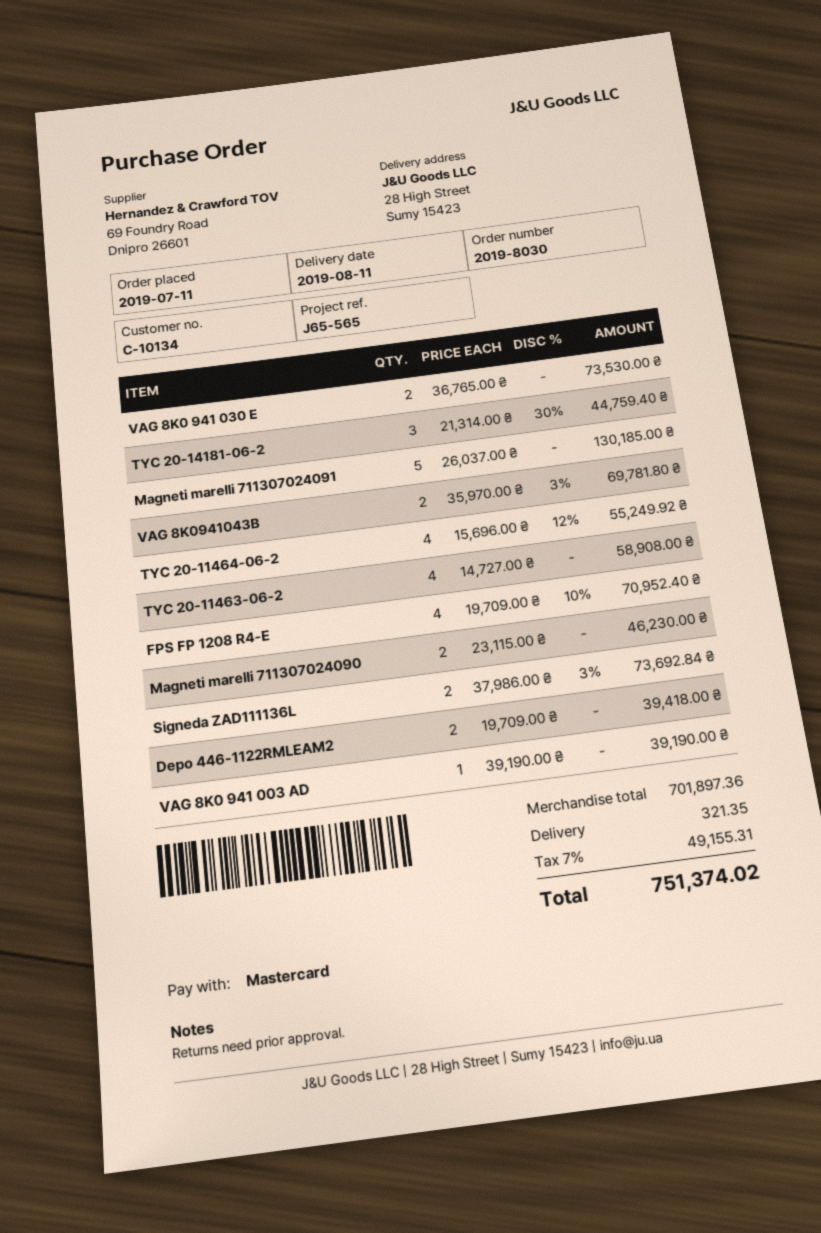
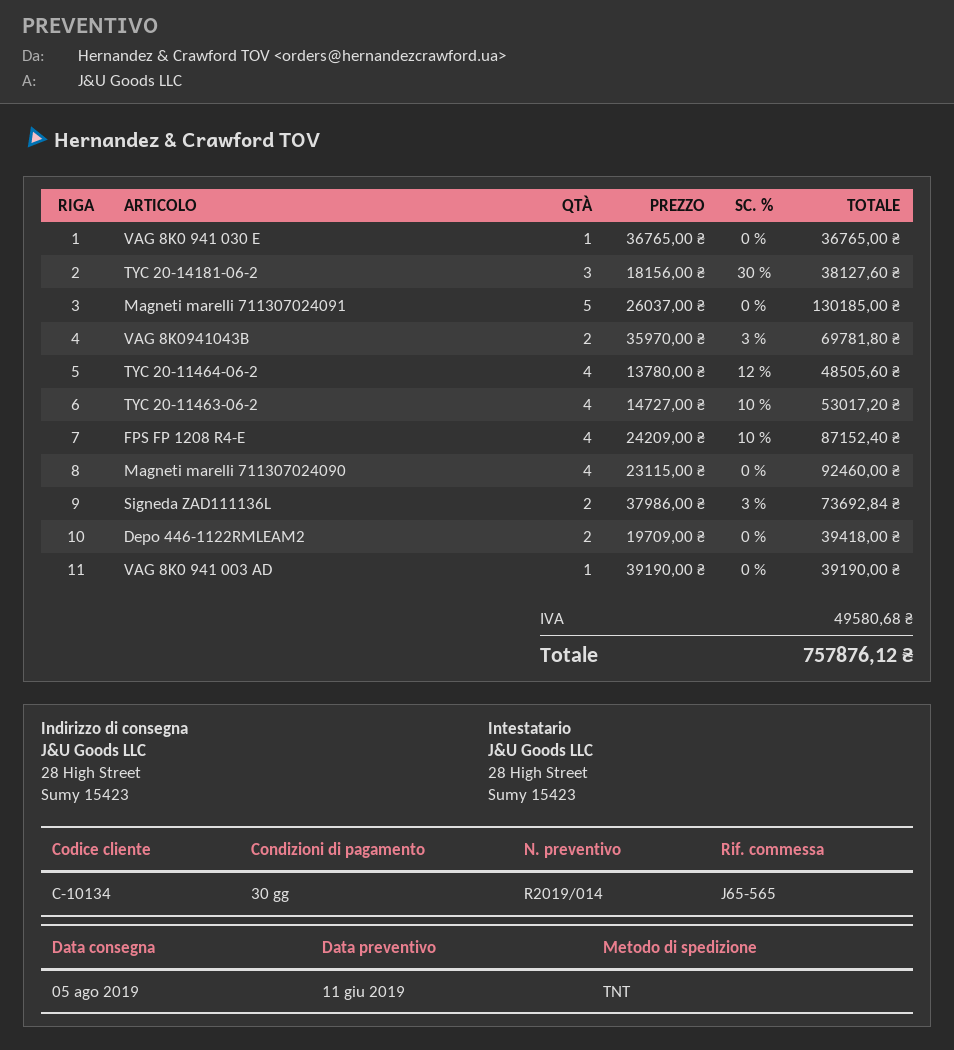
delivery date: 2019-08-11 -> 2019-08-05
VAG 8K0 941 030 E: 2 x 36765.00 = 73530.00 -> 1 x 36765.00 = 36765.00
TYC 20-14181-06-2: 3 x 21314.00 - 30% = 44759.40 -> 3 x 18156.00 - 30% = 38127.60
TYC 20-11464-06-2: 4 x 15696.00 - 12% = 55249.92 -> 4 x 13780.00 - 12% = 48505.60
TYC 20-11463-06-2: 4 x 14727.00 = 58908.00 -> 4 x 14727.00 - 10% = 53017.20
FPS FP 1208 R4-E: 4 x 19709.00 - 10% = 70952.40 -> 4 x 24209.00 - 10% = 87152.40
Magneti marelli 711307024090: 2 x 23115.00 = 46230.00 -> 4 x 23115.00 = 92460.00
shipping: 321.35 -> none
tax: 49155.31 -> 49580.68
total: 751374.02 -> 757876.12

